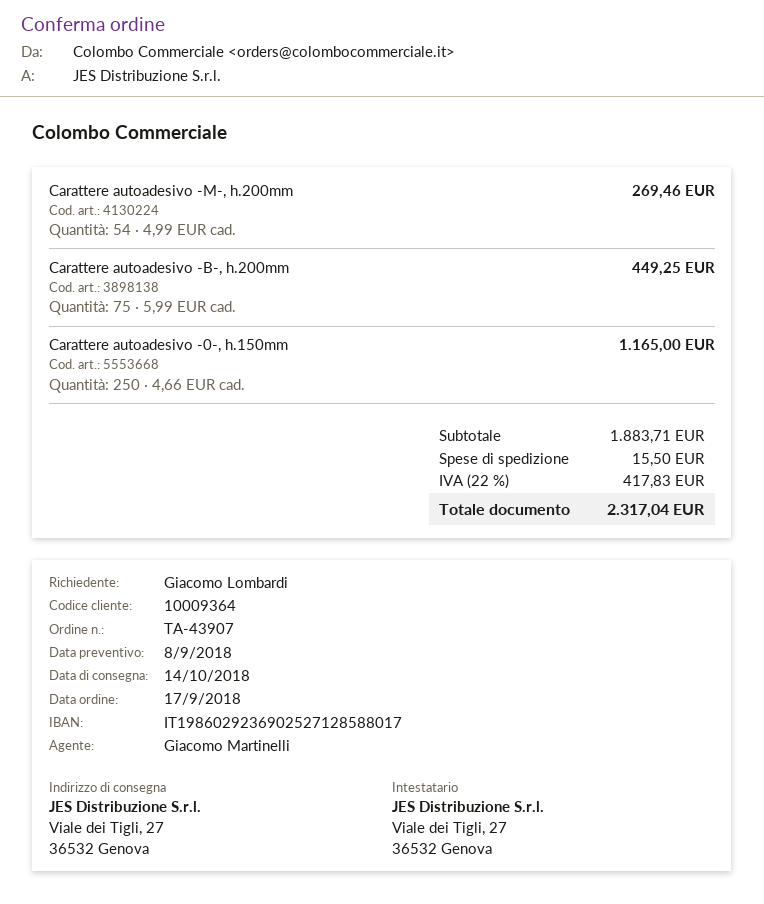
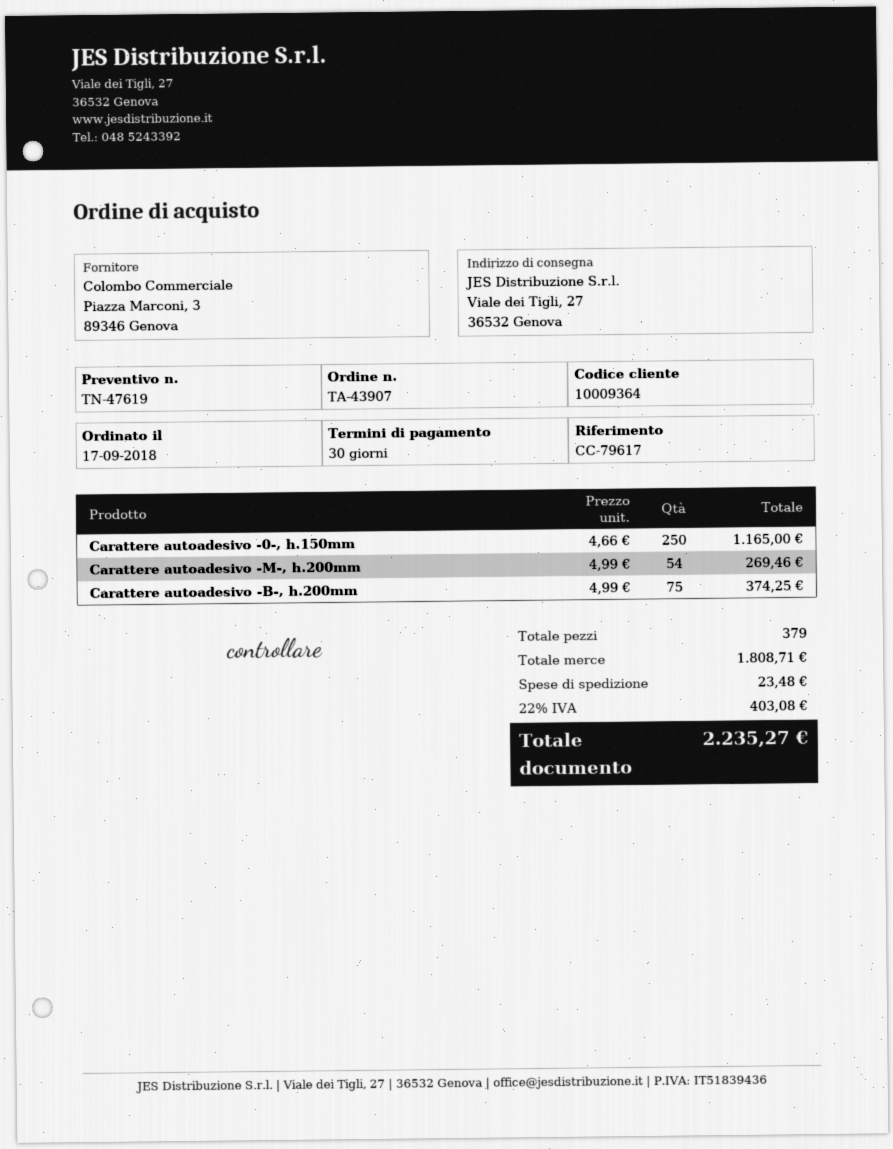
Carattere autoadesivo -B-, h.200mm: 75 x 5.99 = 449.25 -> 75 x 4.99 = 374.25
subtotal: 1883.71 -> 1808.71
shipping: 15.50 -> 23.48
tax: 22% = 417.83 -> 22% = 403.08
total: 2317.04 -> 2235.27

